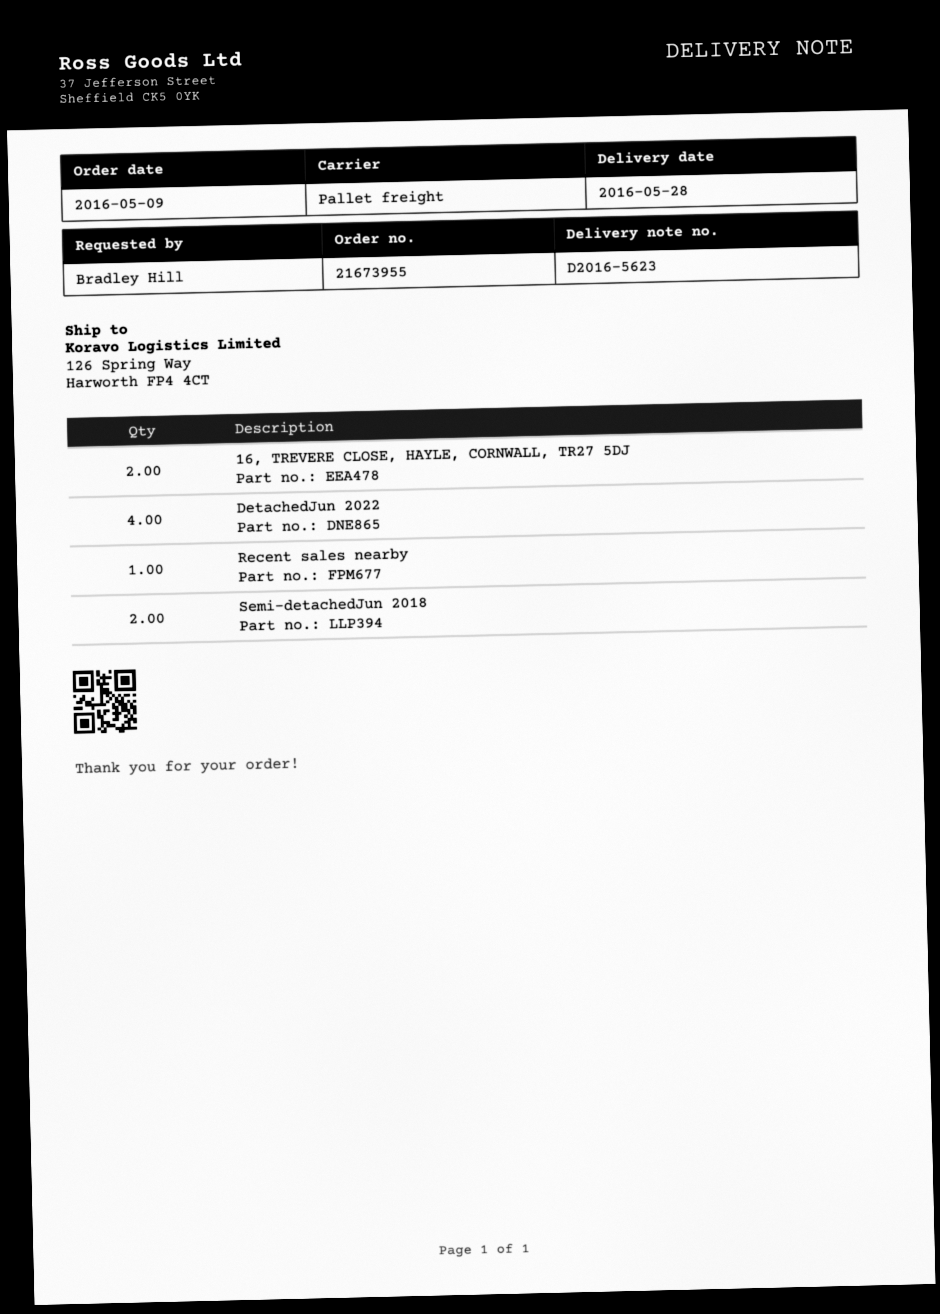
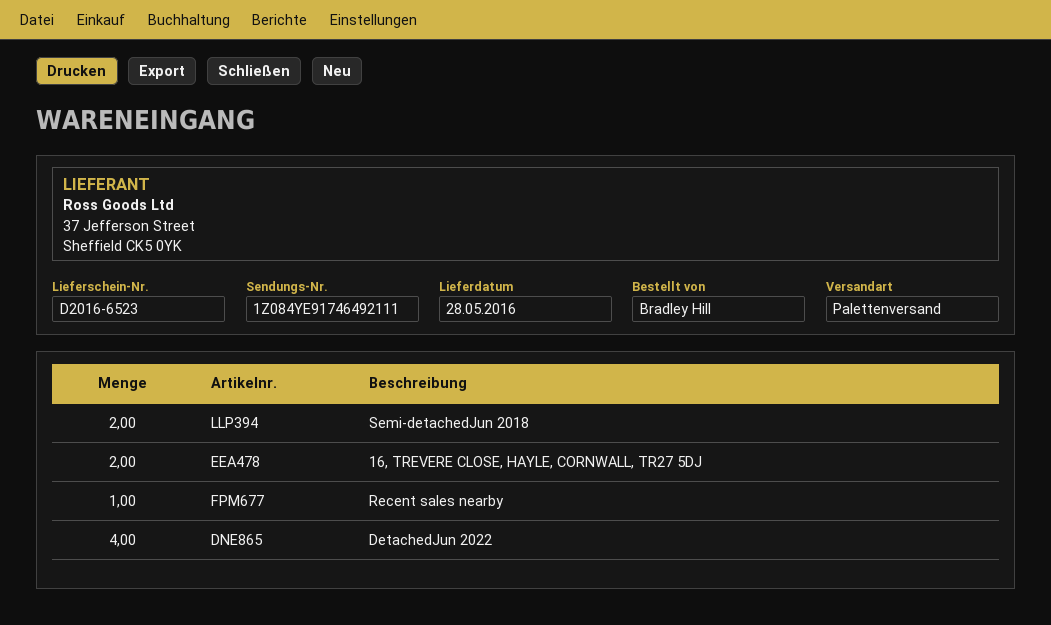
delivery note number: D2016-5623 -> D2016-6523

